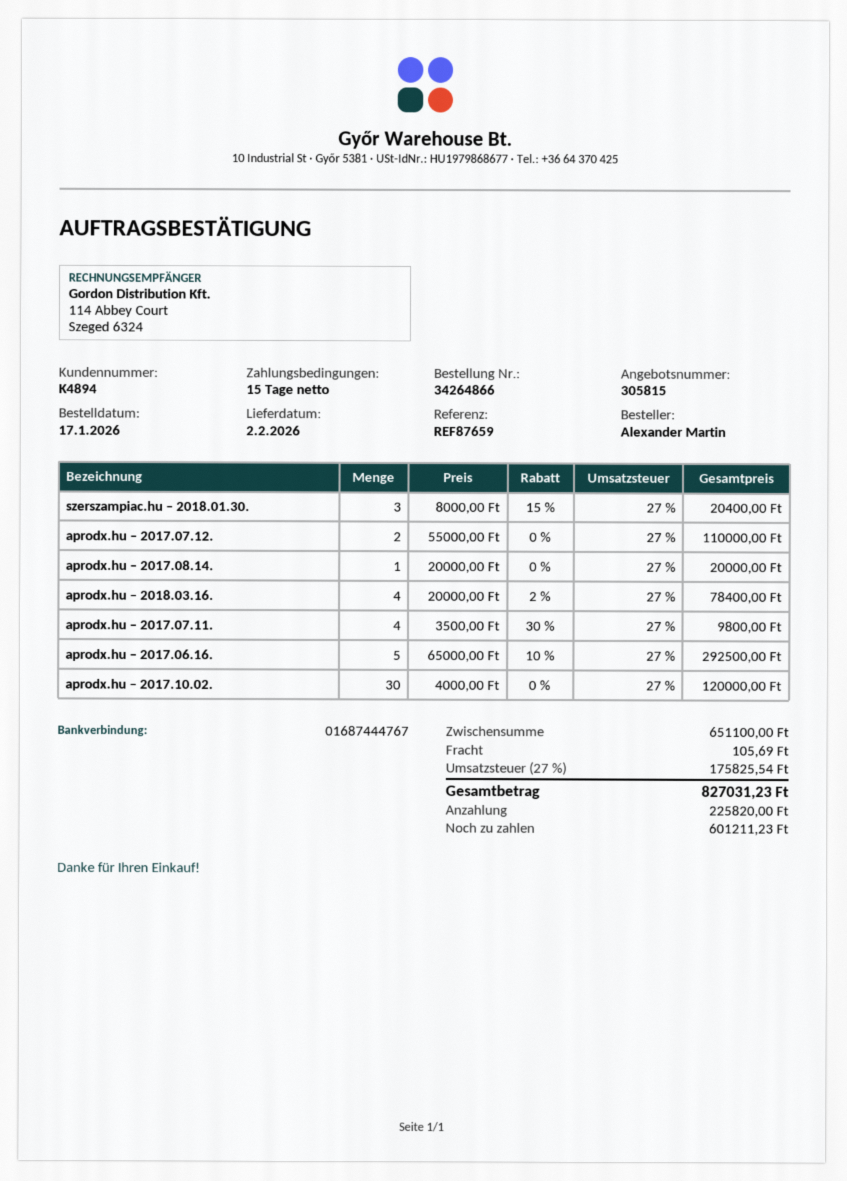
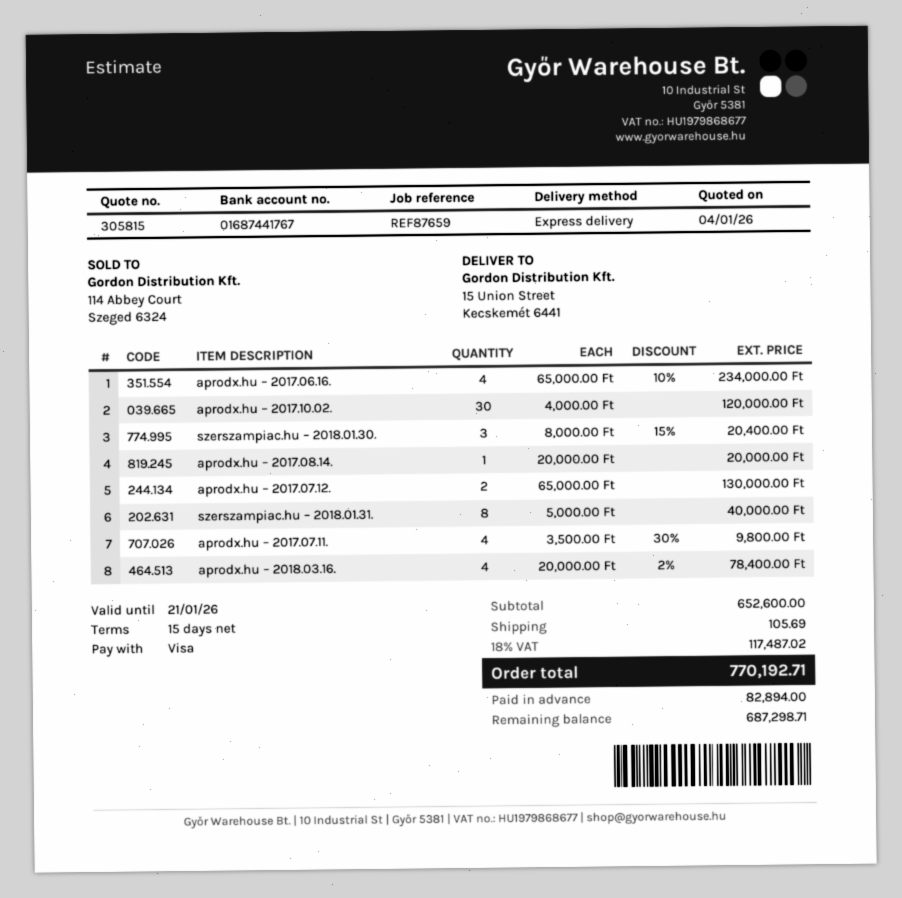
bank account: 01687444767 -> 01687441767
aprodx.hu – 2017.07.12.: 2 x 55000.00 = 110000.00 -> 2 x 65000.00 = 130000.00
aprodx.hu – 2017.06.16.: 5 x 65000.00 - 10% = 292500.00 -> 4 x 65000.00 - 10% = 234000.00
szerszampiac.hu – 2018.01.31.: none -> 8 x 5000.00 = 40000.00
subtotal: 651100.00 -> 652600.00
tax: 27% = 175825.54 -> 18% = 117487.02
total: 827031.23 -> 770192.71
deposit: 225820.00 -> 82894.00
balance: 601211.23 -> 687298.71

